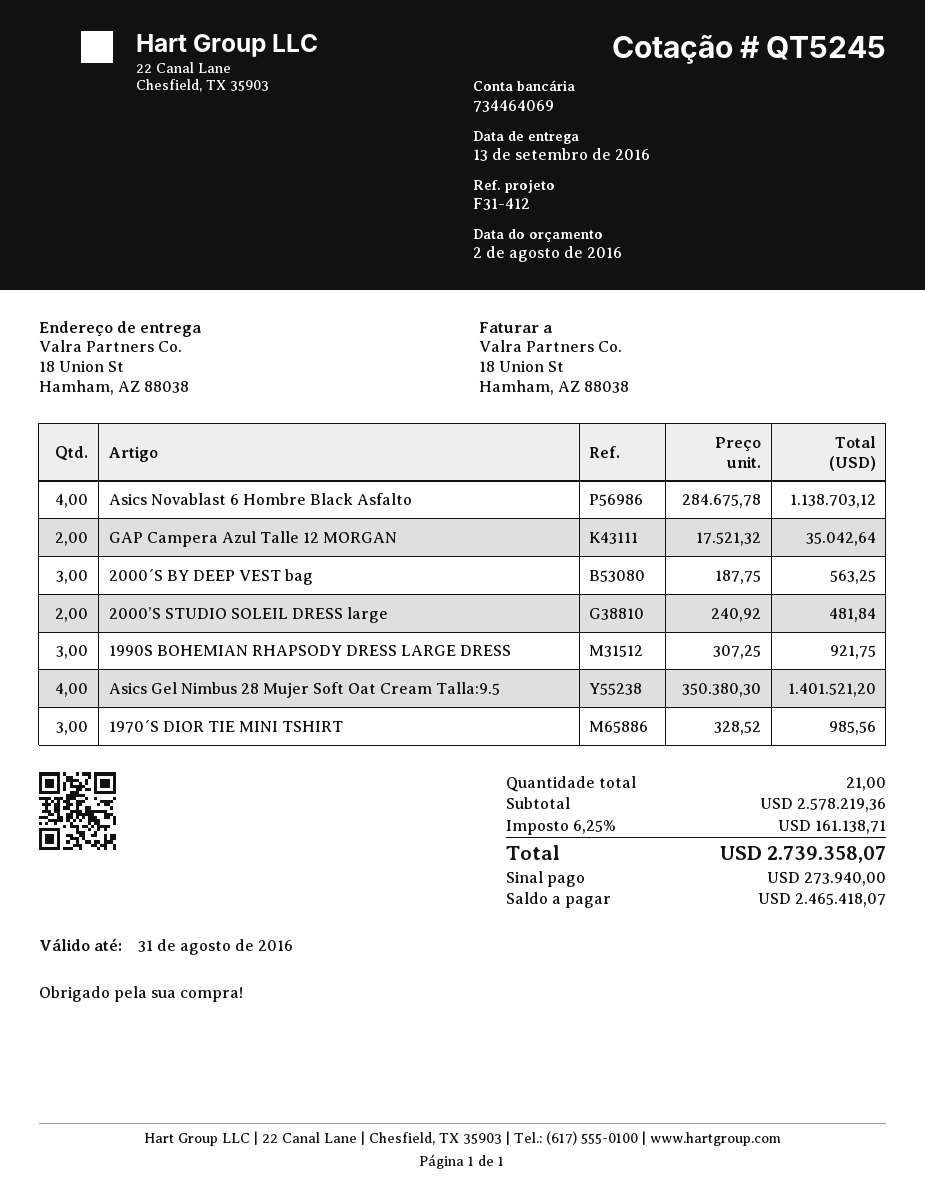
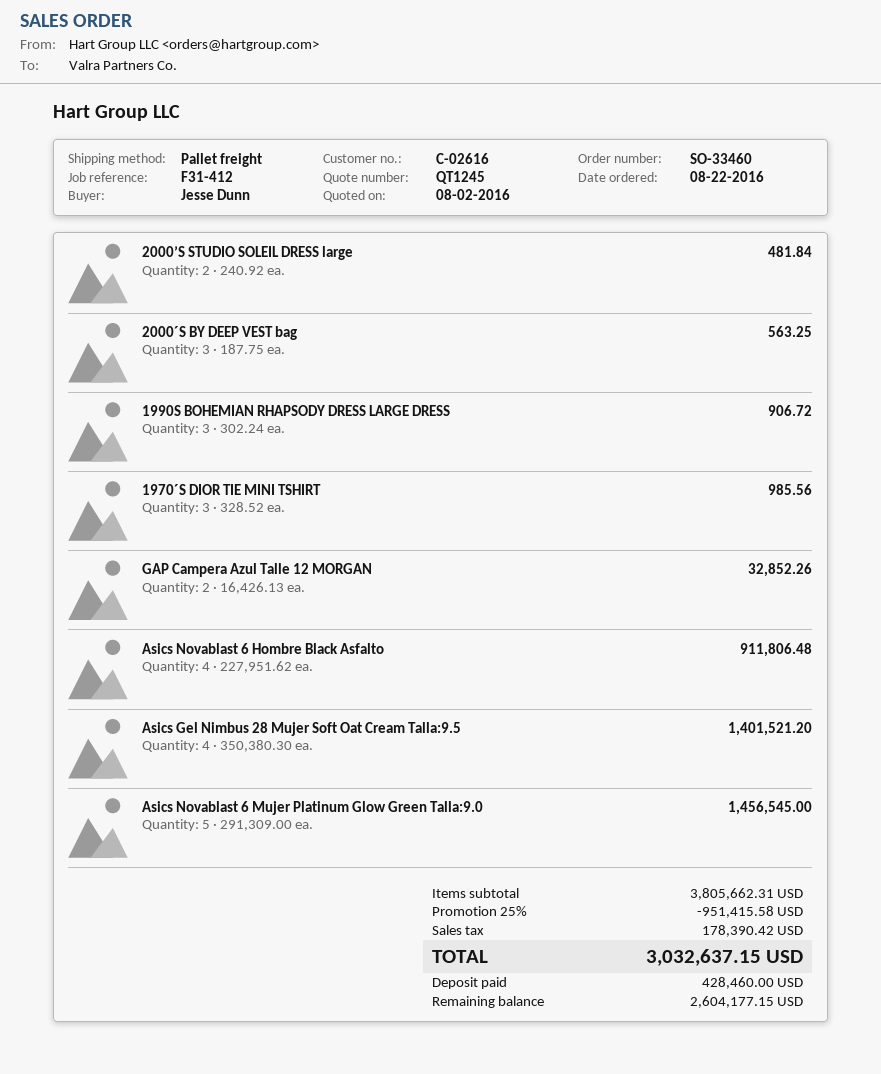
quote number: QT5245 -> QT1245
Asics Novablast 6 Hombre Black Asfalto: 4 x 284675.78 = 1138703.12 -> 4 x 227951.62 = 911806.48
GAP Campera Azul Talle 12 MORGAN: 2 x 17521.32 = 35042.64 -> 2 x 16426.13 = 32852.26
1990S BOHEMIAN RHAPSODY DRESS LARGE DRESS: 3 x 307.25 = 921.75 -> 3 x 302.24 = 906.72
Asics Novablast 6 Mujer Platinum Glow Green Talla:9.0: none -> 5 x 291309.00 = 1456545.00
subtotal: 2578219.36 -> 3805662.31
discount: none -> 25% = 951415.58
tax: 161138.71 -> 178390.42
total: 2739358.07 -> 3032637.15
deposit: 273940.00 -> 428460.00
balance: 2465418.07 -> 2604177.15

